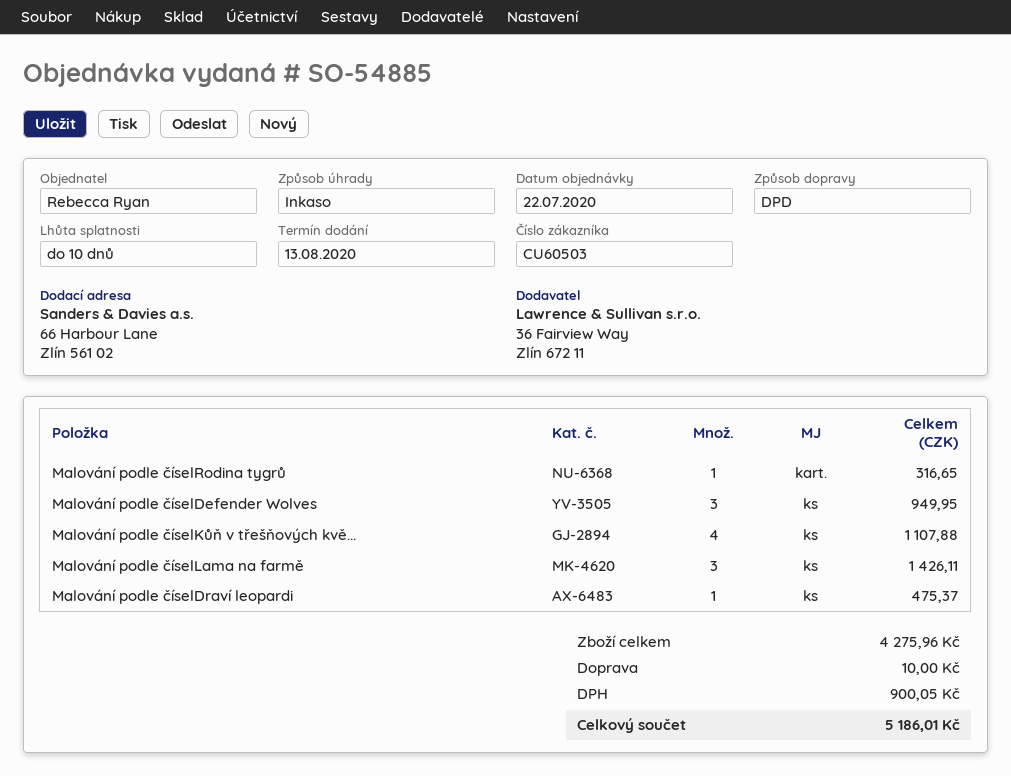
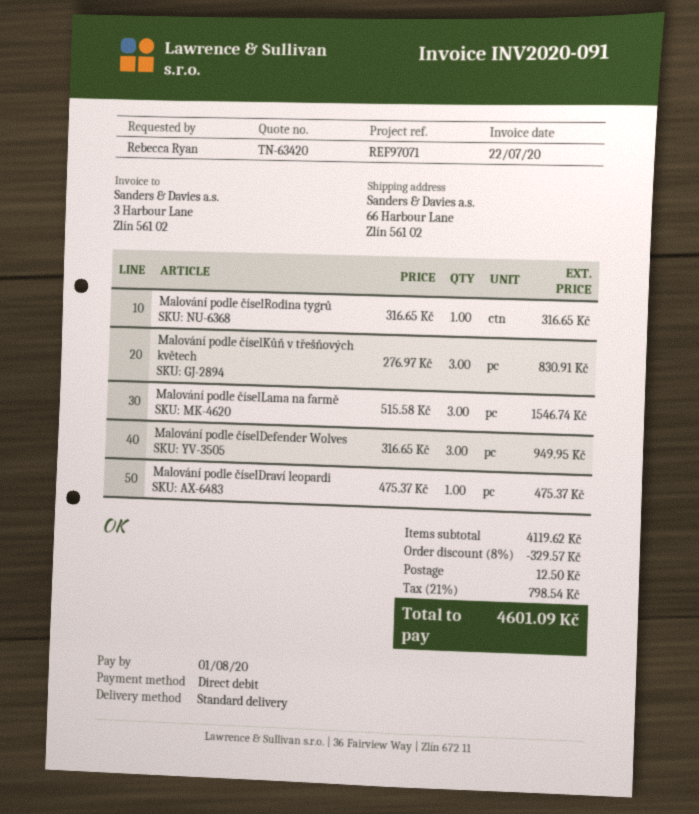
shipping method: DPD -> standard
Malování podle číselKůň v třešňových kvě...: 4 for 1107.88 -> 3 for 830.91
Malování podle číselLama na farmě: 3 for 1426.11 -> 3 for 1546.74
subtotal: 4275.96 -> 4119.62
discount: none -> 8% = 329.57
shipping: 10.00 -> 12.50
tax: 900.05 -> 798.54
total: 5186.01 -> 4601.09

